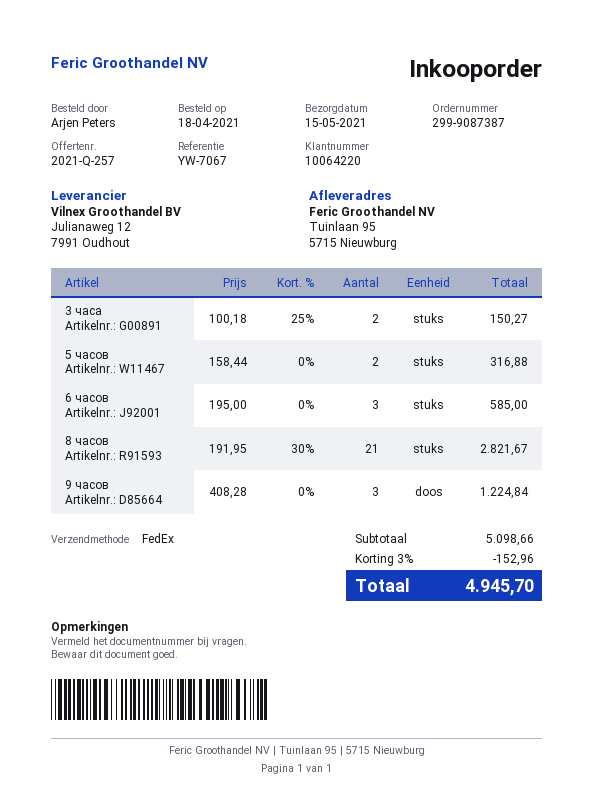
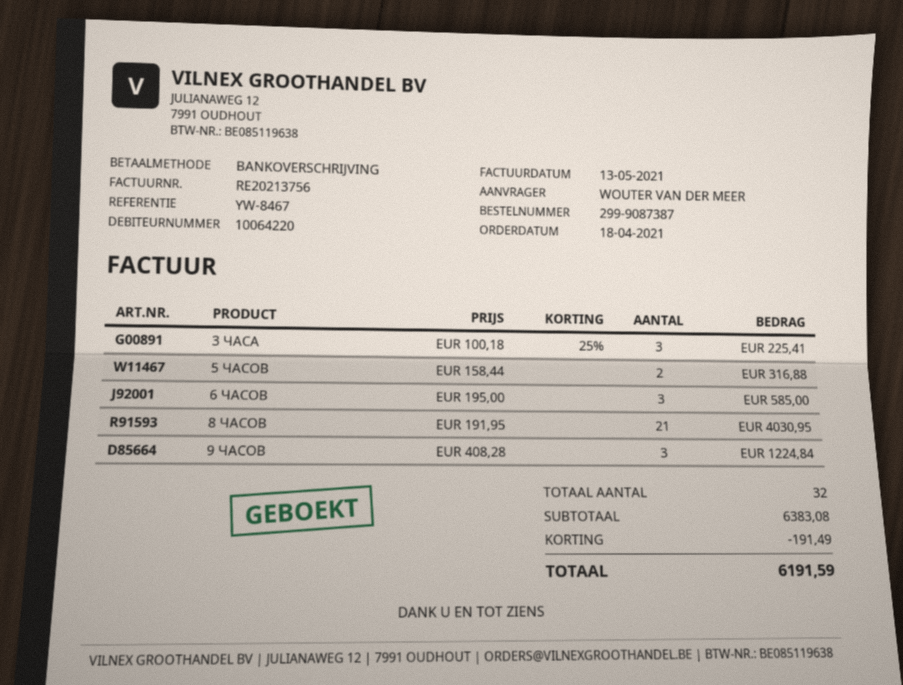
reference: YW-7067 -> YW-8467
ordered by: Arjen Peters -> WOUTER VAN DER MEER
3 часа: 2 x 100.18 - 25% = 150.27 -> 3 x 100.18 - 25% = 225.41
8 часов: 21 x 191.95 - 30% = 2821.67 -> 21 x 191.95 = 4030.95
subtotal: 5098.66 -> 6383.08
discount: 152.96 -> 191.49
total: 4945.70 -> 6191.59

